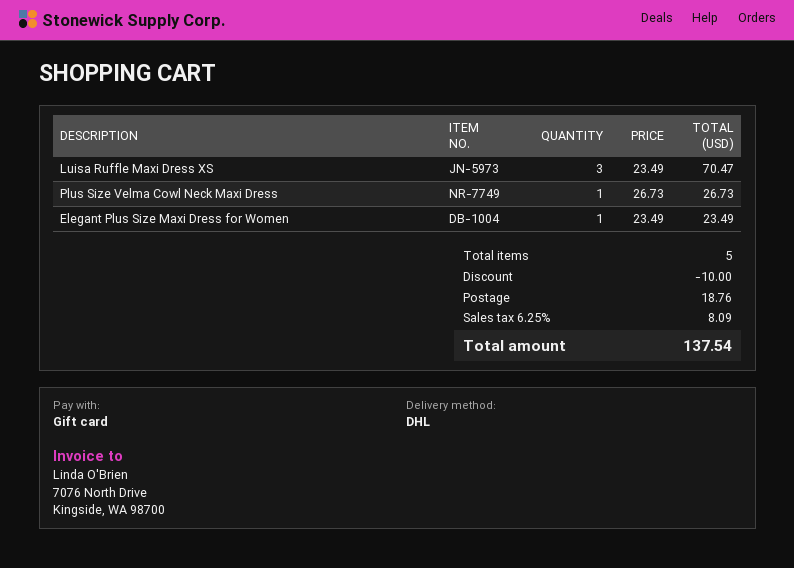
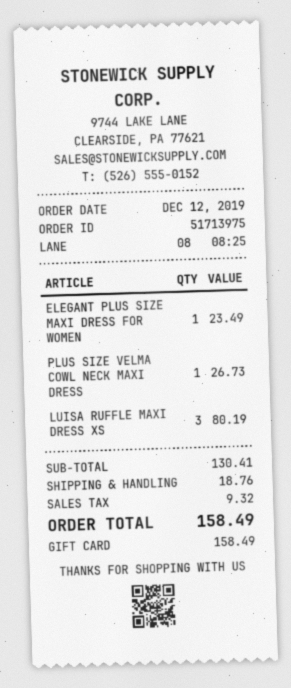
Luisa Ruffle Maxi Dress XS: 3 for 70.47 -> 3 for 80.19
discount: 10.00 -> none
tax: 8.09 -> 9.32
total: 137.54 -> 158.49

